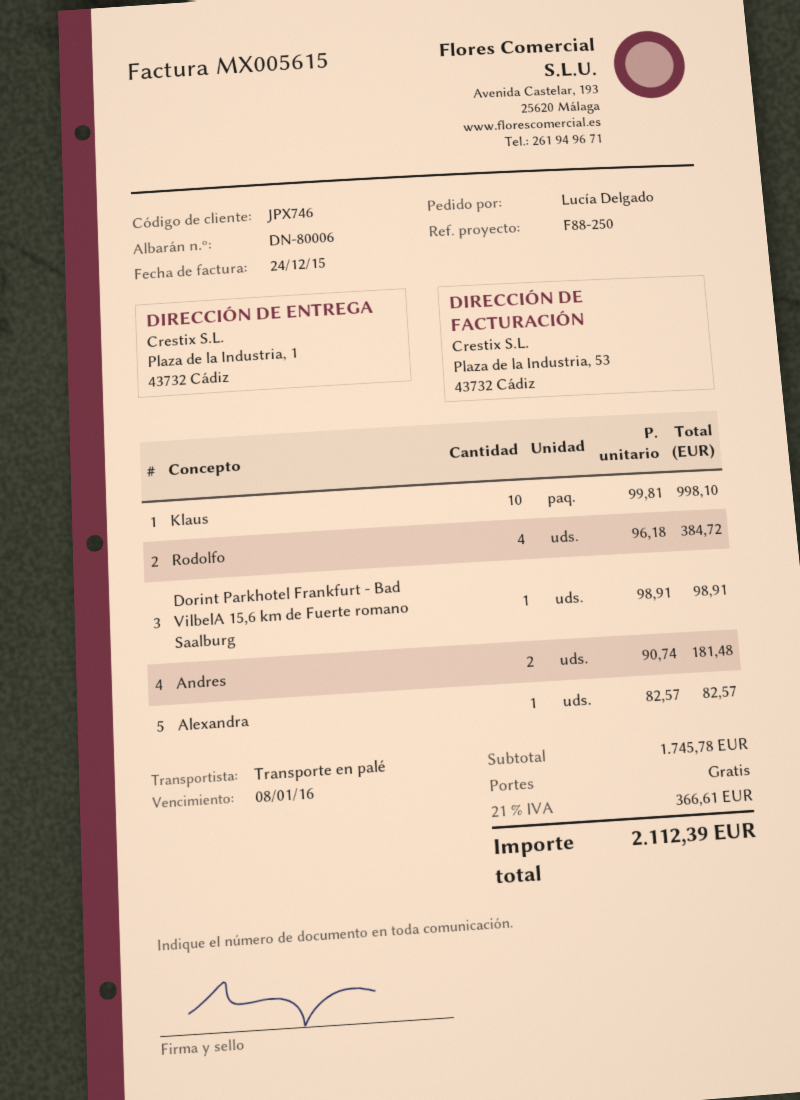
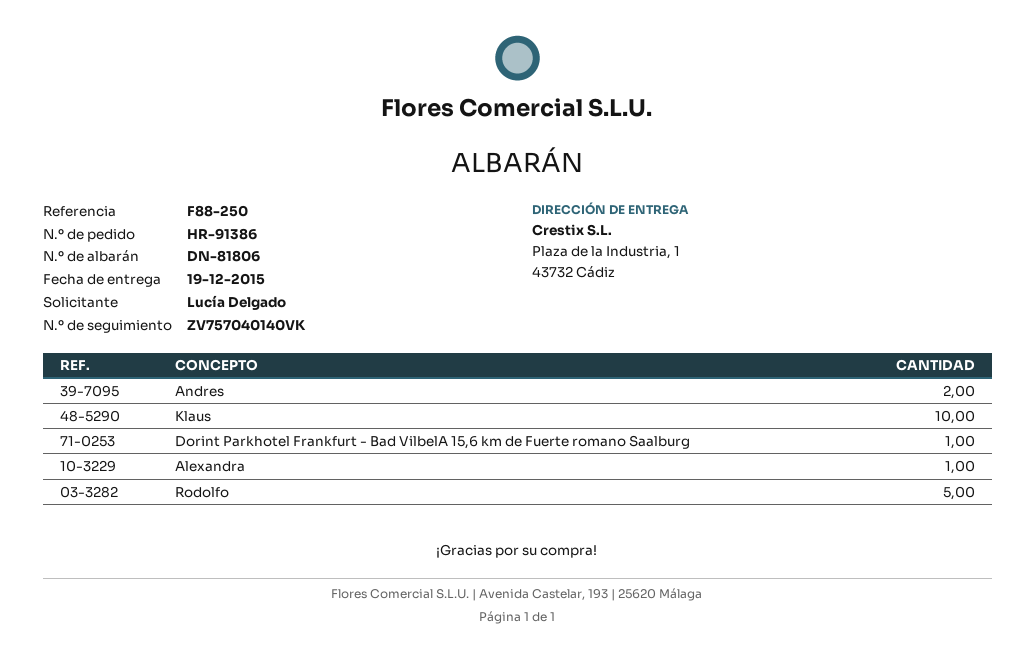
delivery note number: DN-80006 -> DN-81806
Rodolfo: 4 -> 5

